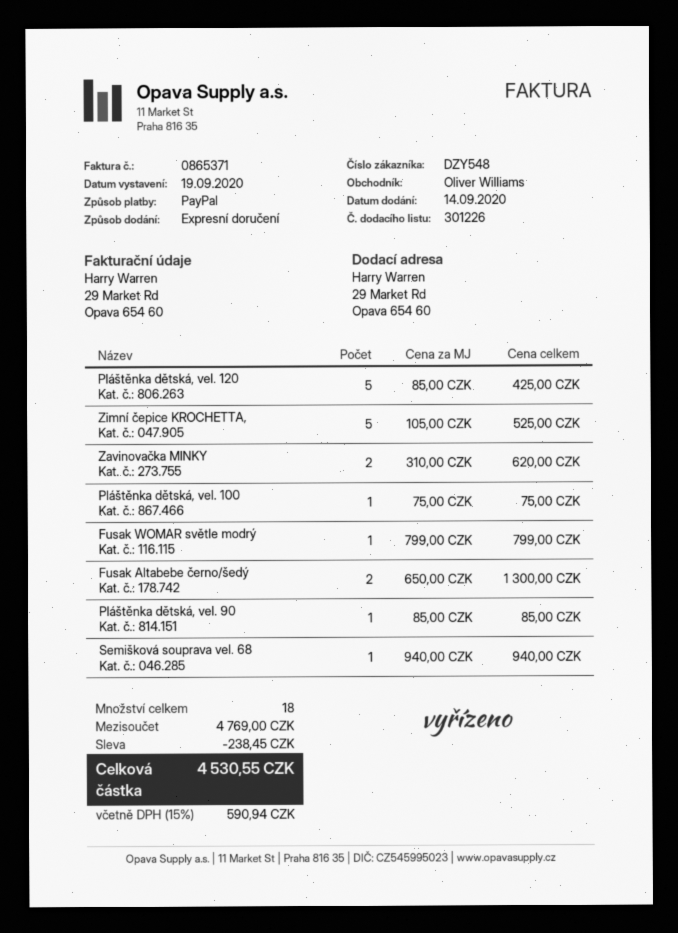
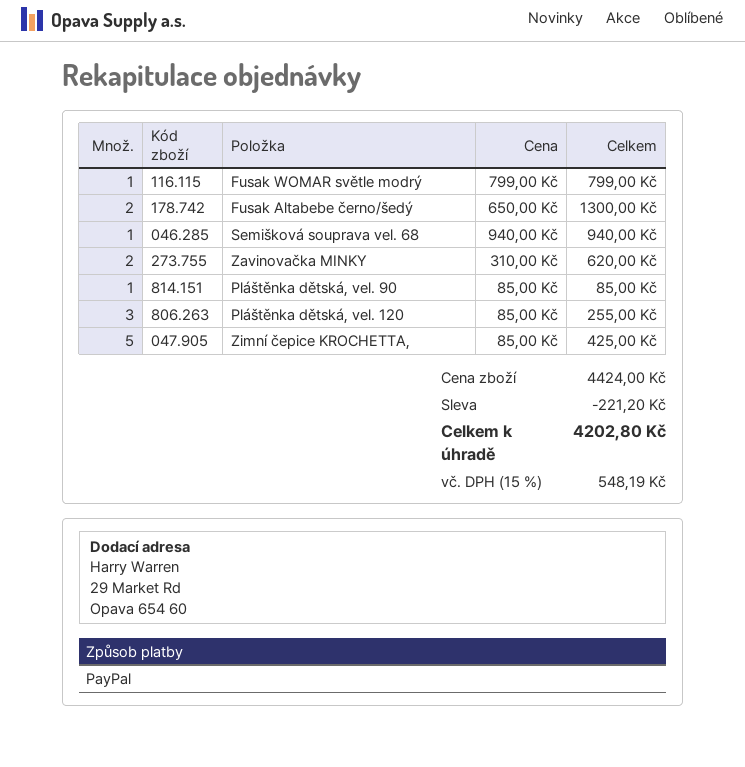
Pláštěnka dětská, vel. 120: 5 x 85.00 = 425.00 -> 3 x 85.00 = 255.00
Zimní čepice KROCHETTA,: 5 x 105.00 = 525.00 -> 5 x 85.00 = 425.00
Pláštěnka dětská, vel. 100: 1 x 75.00 = 75.00 -> none
subtotal: 4769.00 -> 4424.00
discount: 238.45 -> 221.20
tax: 15% = 590.94 -> 15% = 548.19
total: 4530.55 -> 4202.80

